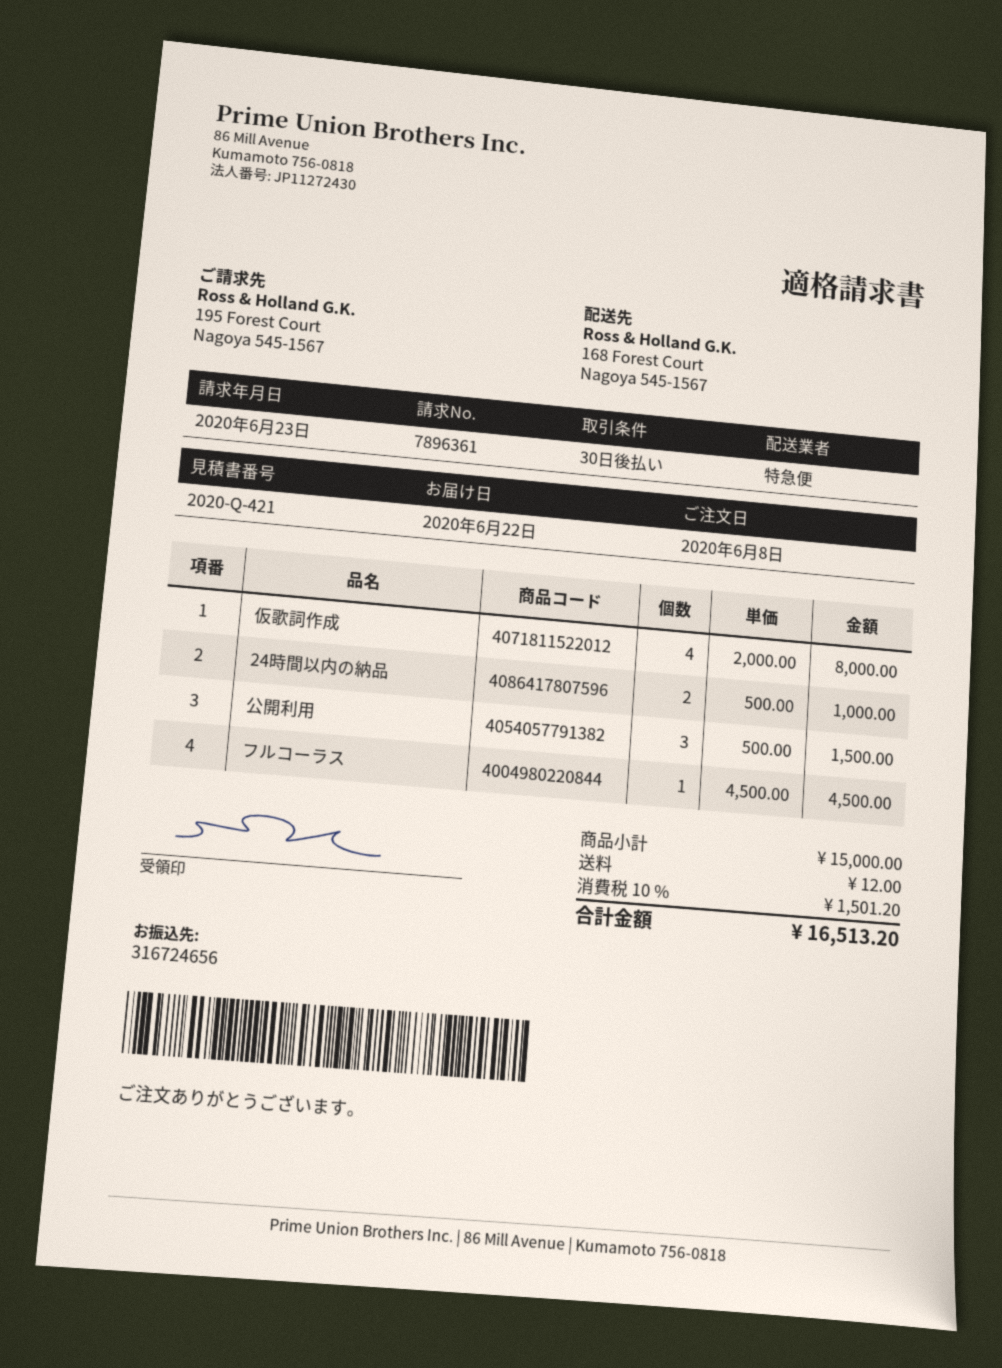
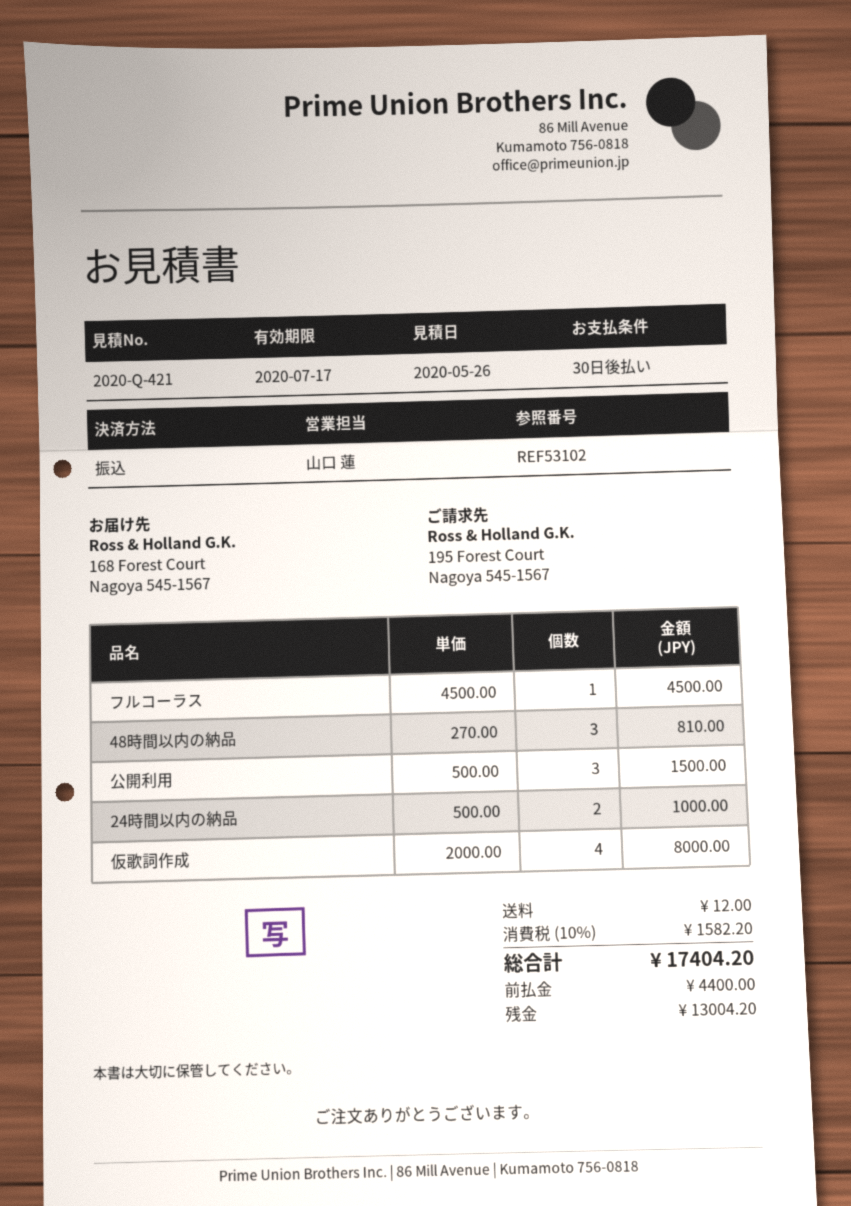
48時間以内の納品: none -> 3 x 270.00 = 810.00
tax: 10% = 1501.20 -> 10% = 1582.20
total: 16513.20 -> 17404.20

